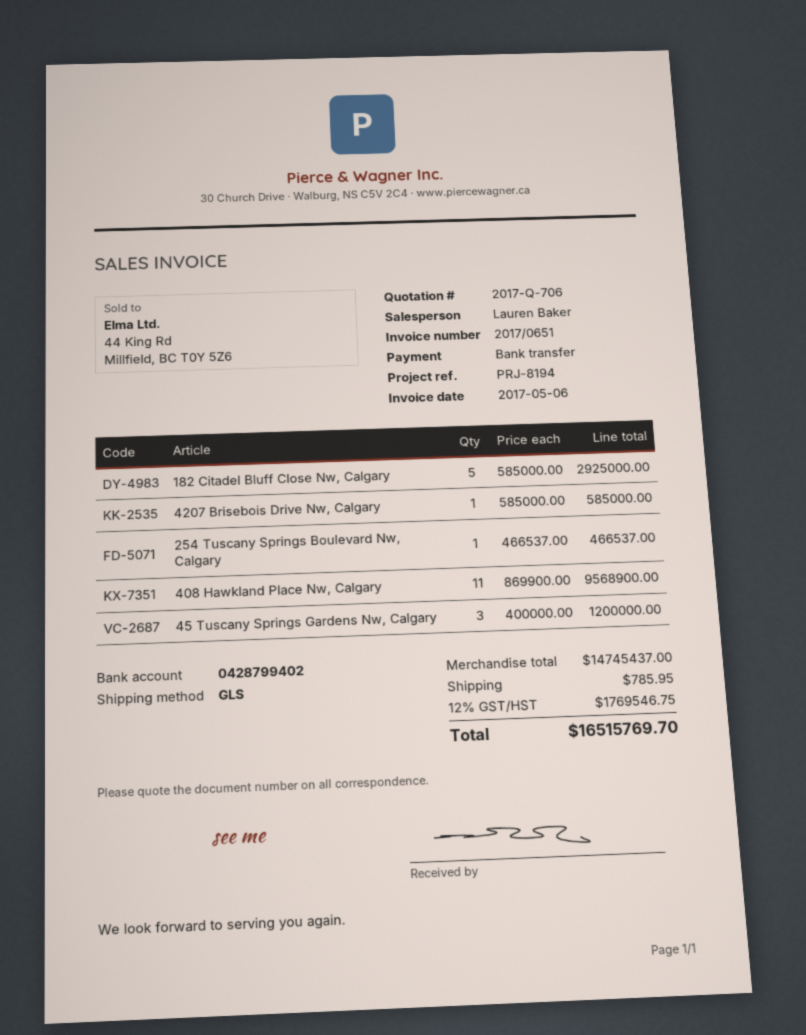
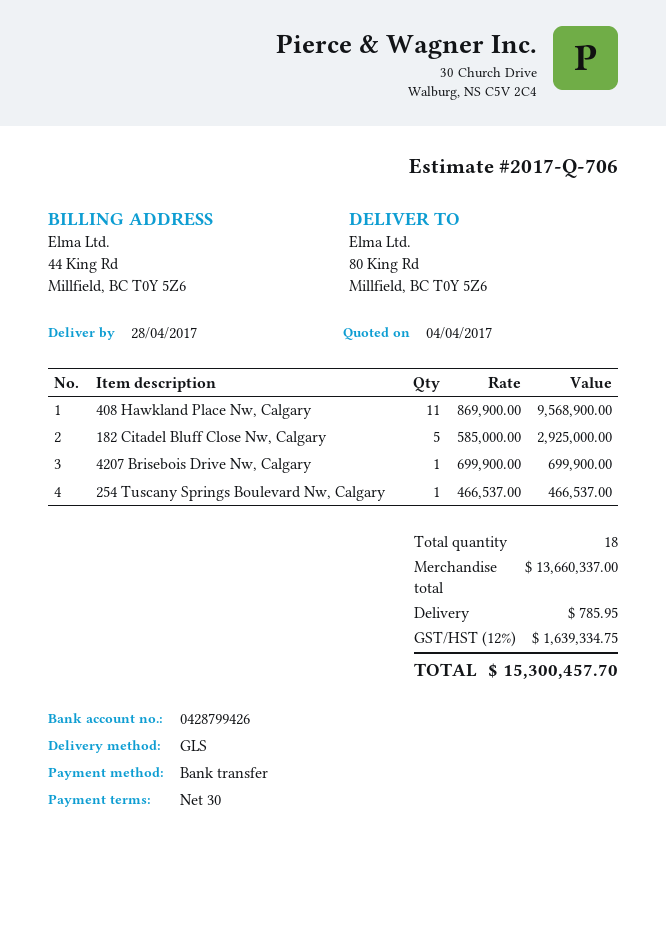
bank account: 0428799402 -> 0428799426
4207 Brisebois Drive Nw, Calgary: 1 x 585000.00 = 585000.00 -> 1 x 699900.00 = 699900.00
45 Tuscany Springs Gardens Nw, Calgary: 3 x 400000.00 = 1200000.00 -> none
subtotal: 14745437.00 -> 13660337.00
tax: 12% = 1769546.75 -> 12% = 1639334.75
total: 16515769.70 -> 15300457.70

